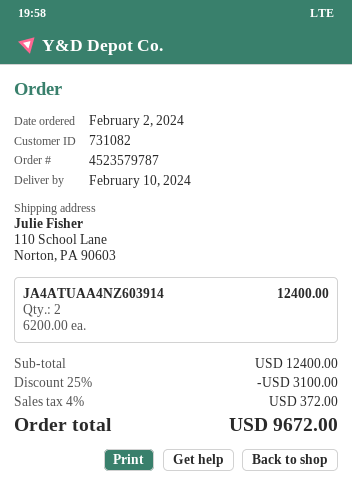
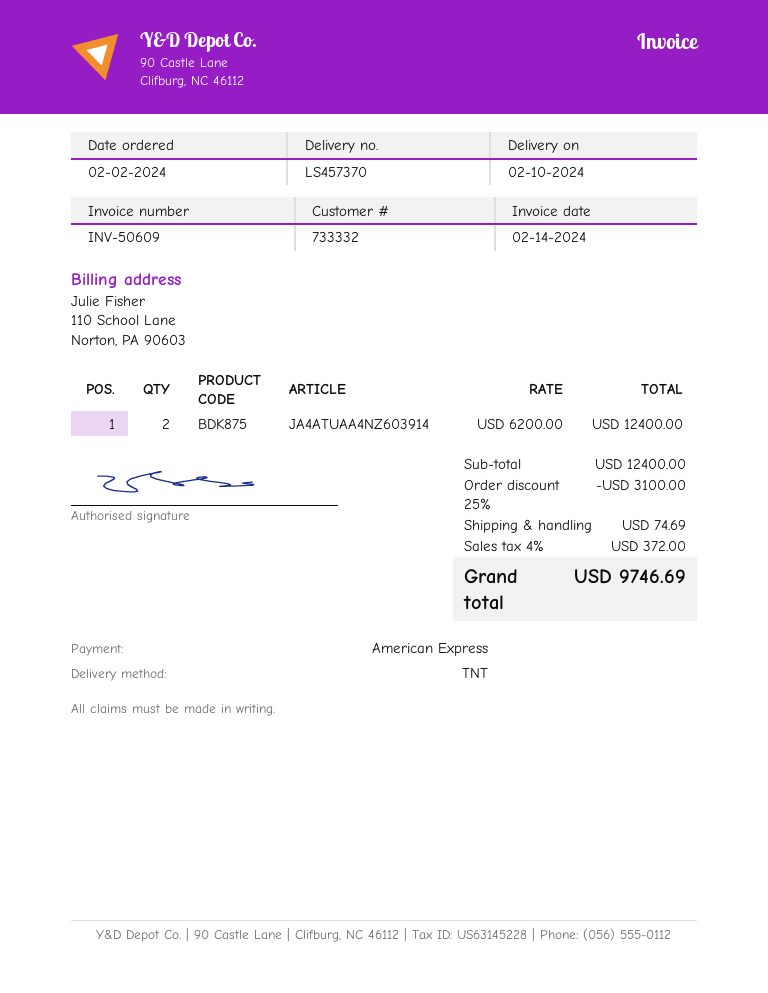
customer number: 731082 -> 733332
shipping: none -> 74.69
total: 9672.00 -> 9746.69

